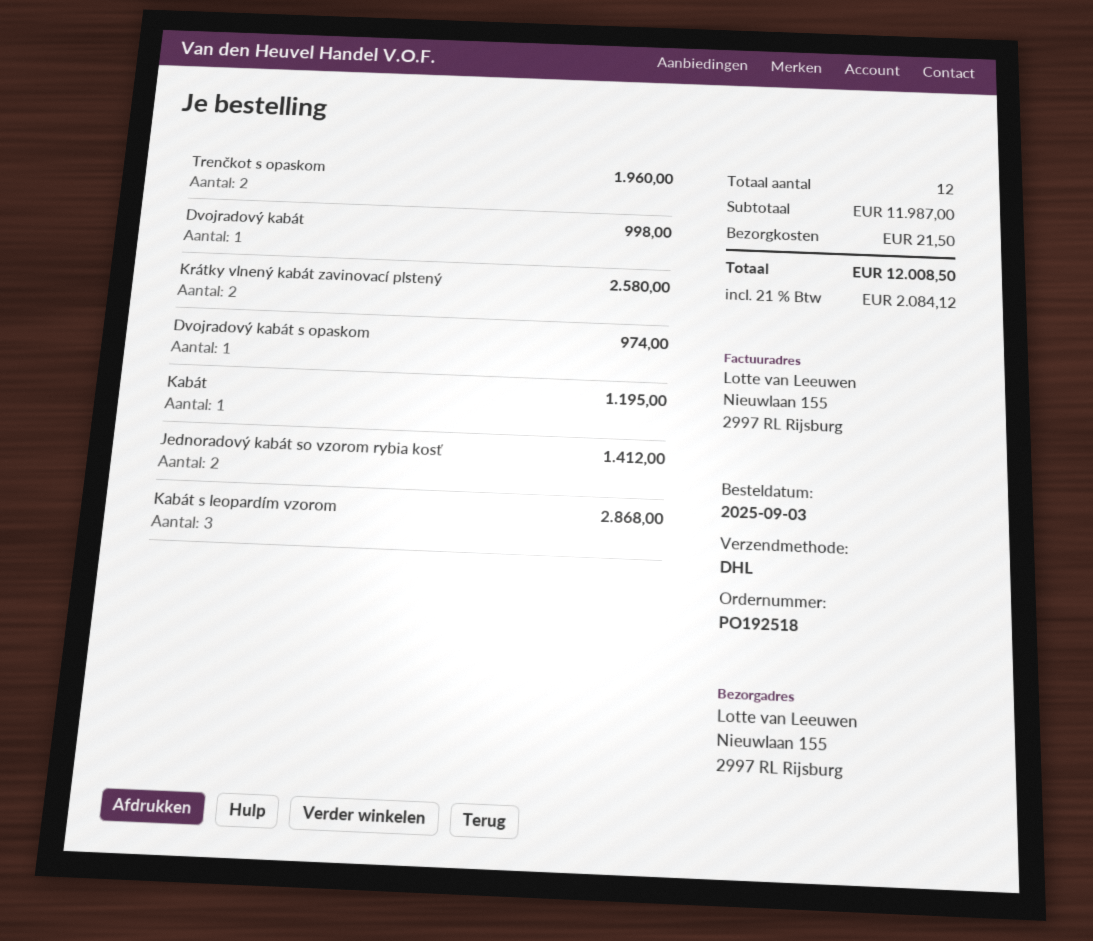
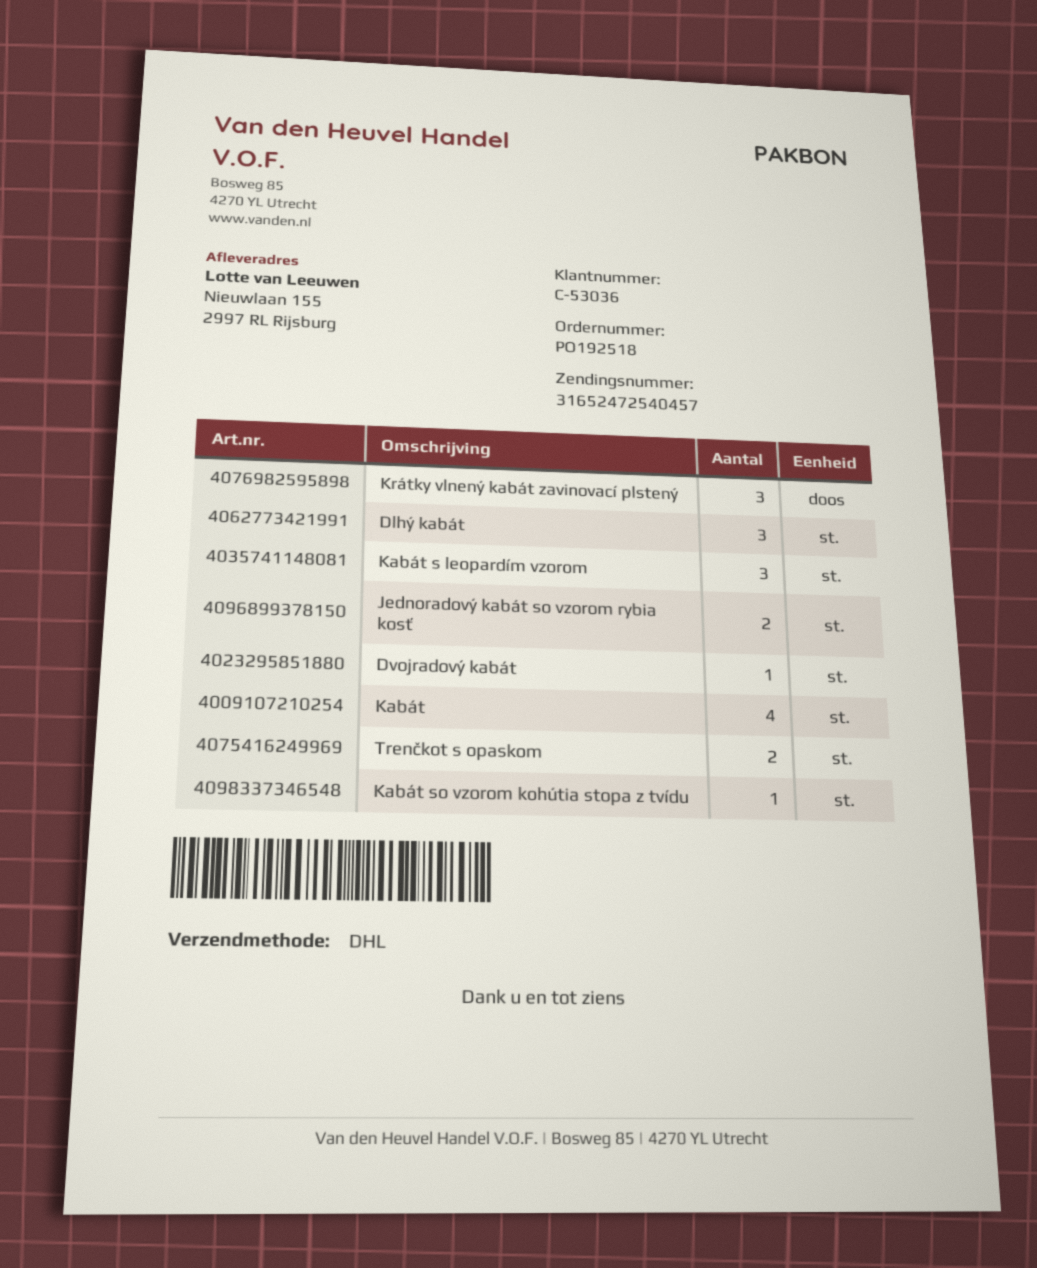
Krátky vlnený kabát zavinovací plstený: 2 -> 3
Dvojradový kabát s opaskom: 1 -> none
Kabát: 1 -> 4
Dlhý kabát: none -> 3
Kabát so vzorom kohútia stopa z tvídu: none -> 1

